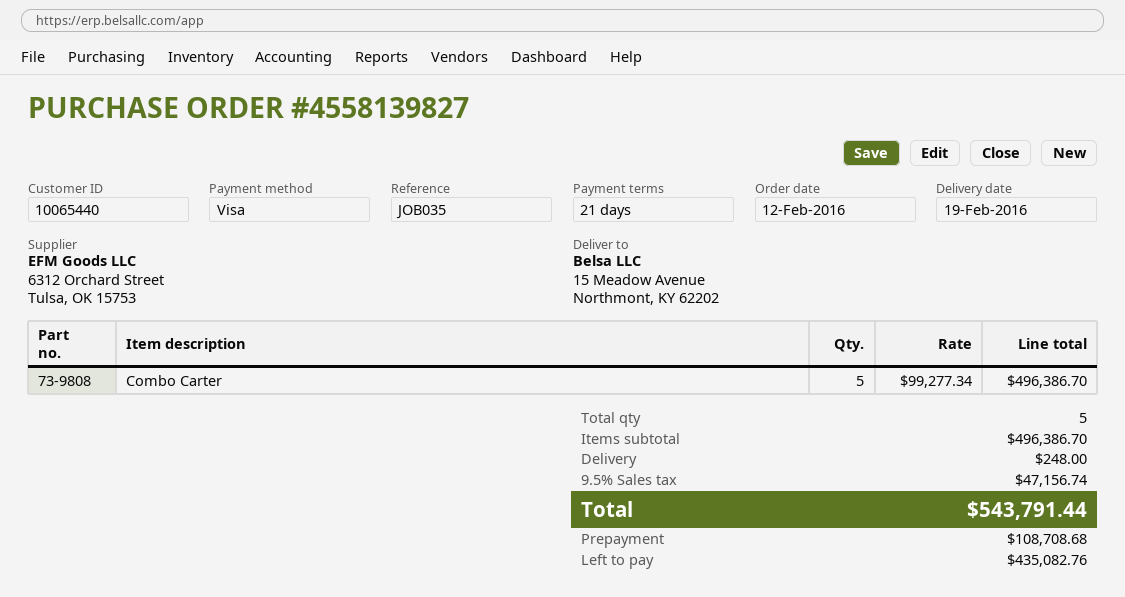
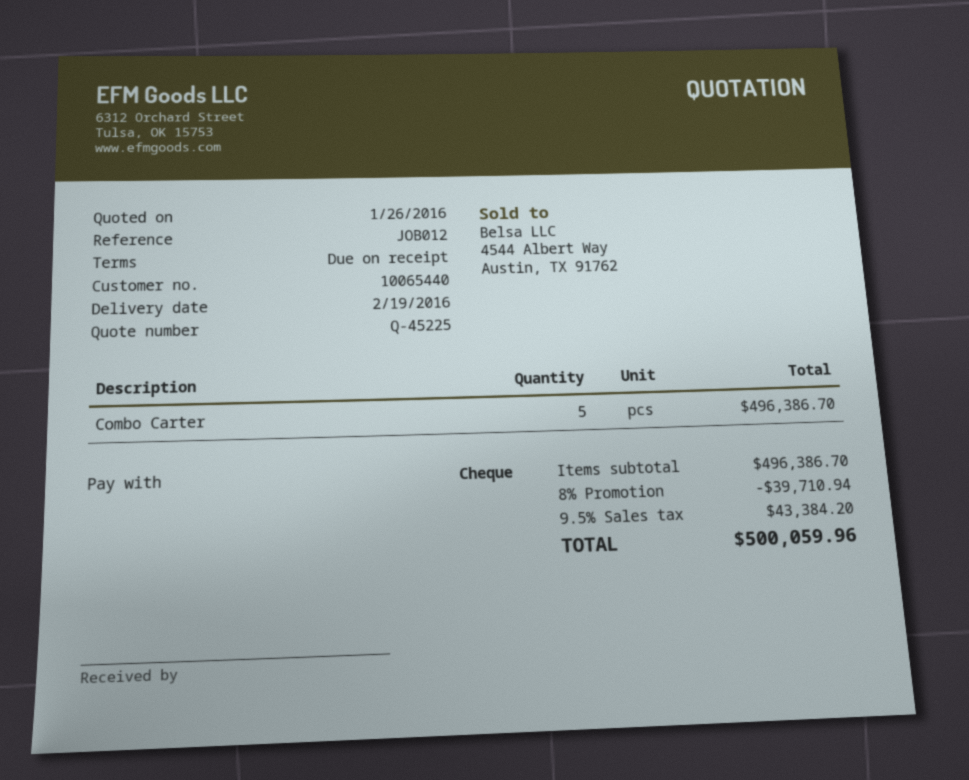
payment terms: 21 days -> on receipt
reference: JOB035 -> JOB012
payment method: Visa -> cheque
discount: none -> 8% = 39710.94
shipping: 248.00 -> none
tax: 9.5% = 47156.74 -> 9.5% = 43384.20
total: 543791.44 -> 500059.96

